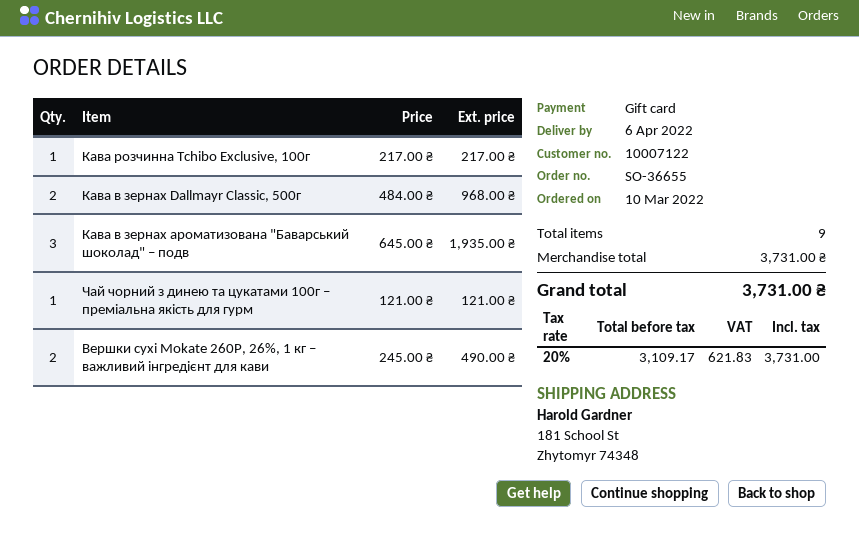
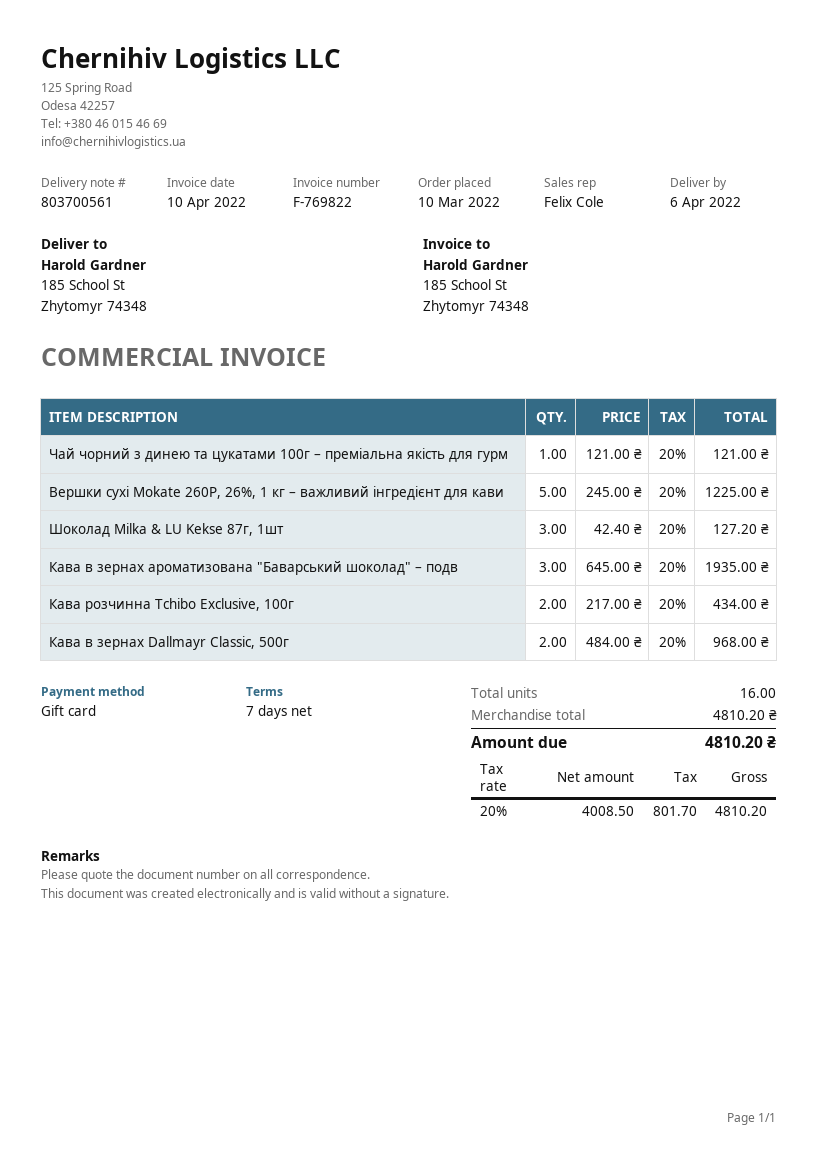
ship to: 181 School St, Zhytomyr 74348 -> 185 School St, Zhytomyr 74348
Кава розчинна Tchibo Exclusive, 100г: 1 x 217.00 = 217.00 -> 2 x 217.00 = 434.00
Вершки сухі Mokate 260Р, 26%, 1 кг – важливий інгредієнт для кави: 2 x 245.00 = 490.00 -> 5 x 245.00 = 1225.00
Шоколад Milka & LU Kekse 87г, 1шт: none -> 3 x 42.40 = 127.20
total quantity: 9 -> 16
subtotal: 3731.00 -> 4810.20
net: 3109.17 -> 4008.50
tax: 20% = 621.83 -> 20% = 801.70
total: 3731.00 -> 4810.20

